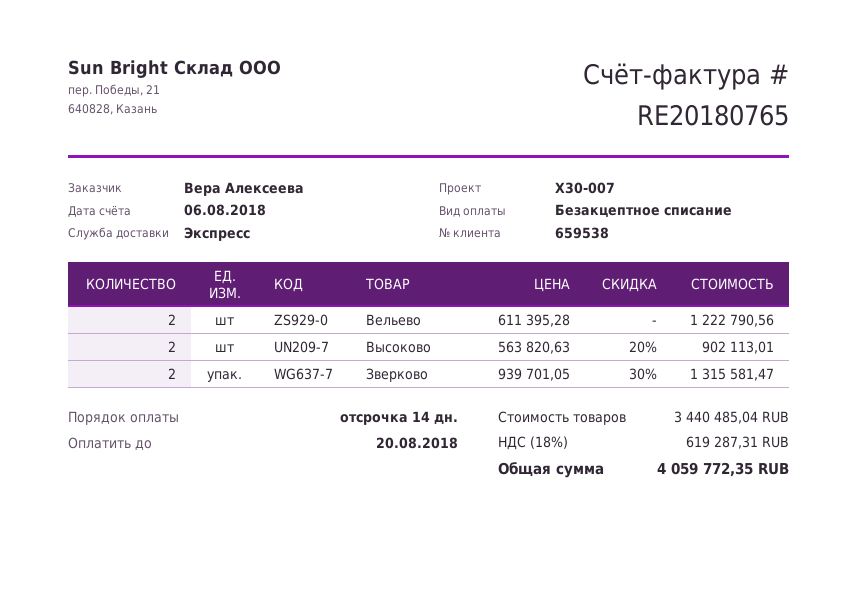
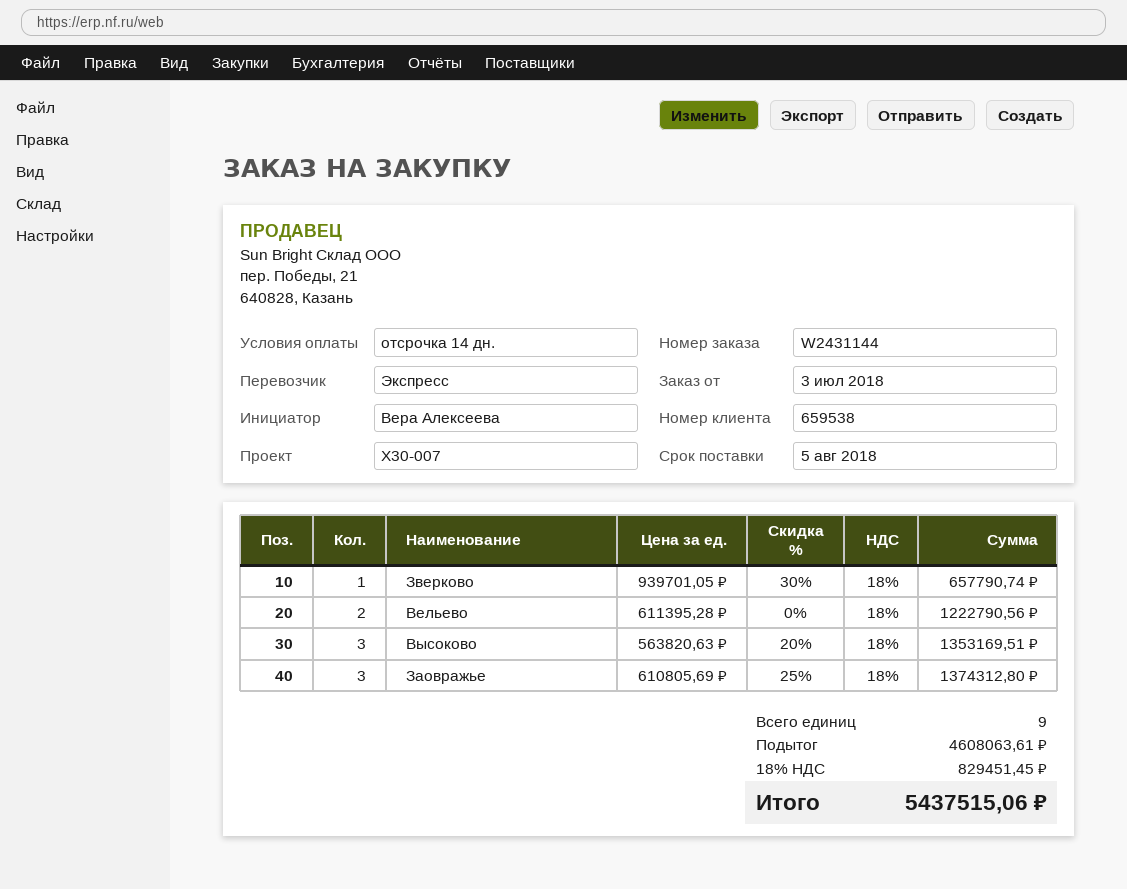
Высоково: 2 x 563820.63 - 20% = 902113.01 -> 3 x 563820.63 - 20% = 1353169.51
Зверково: 2 x 939701.05 - 30% = 1315581.47 -> 1 x 939701.05 - 30% = 657790.74
Заовражье: none -> 3 x 610805.69 - 25% = 1374312.80
subtotal: 3440485.04 -> 4608063.61
tax: 18% = 619287.31 -> 18% = 829451.45
total: 4059772.35 -> 5437515.06

